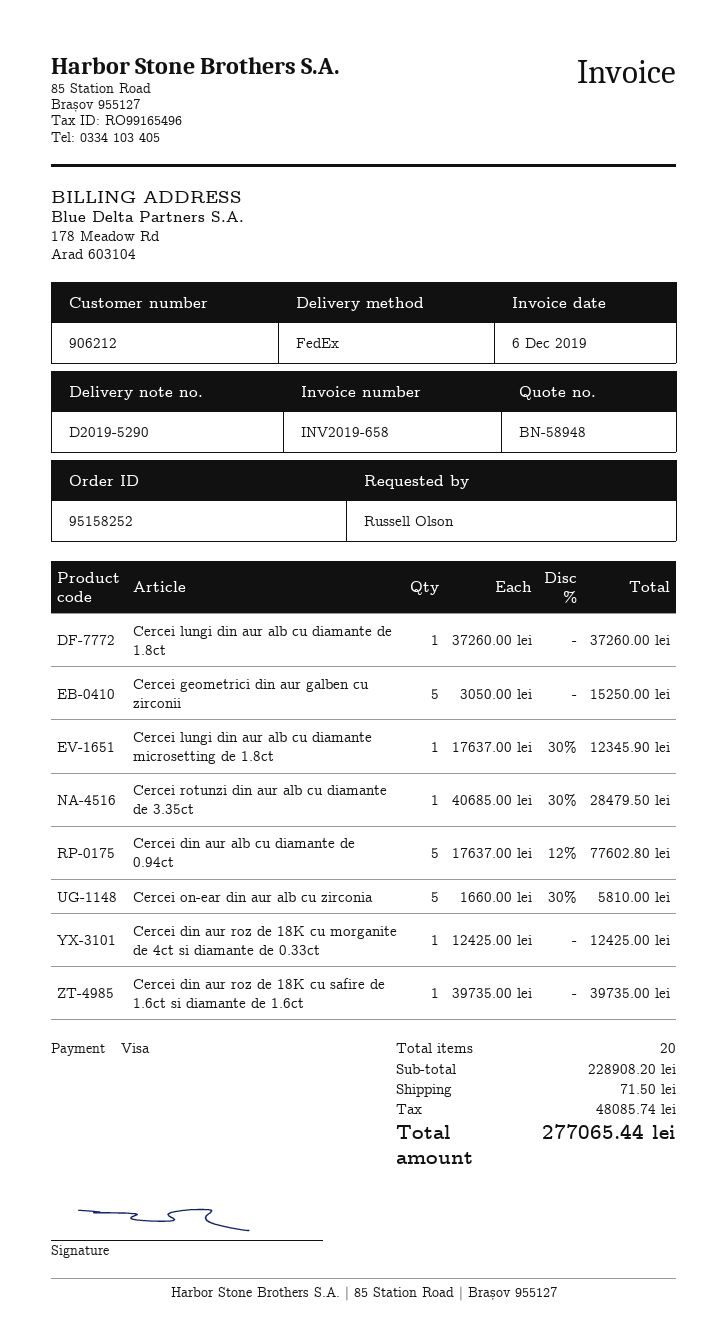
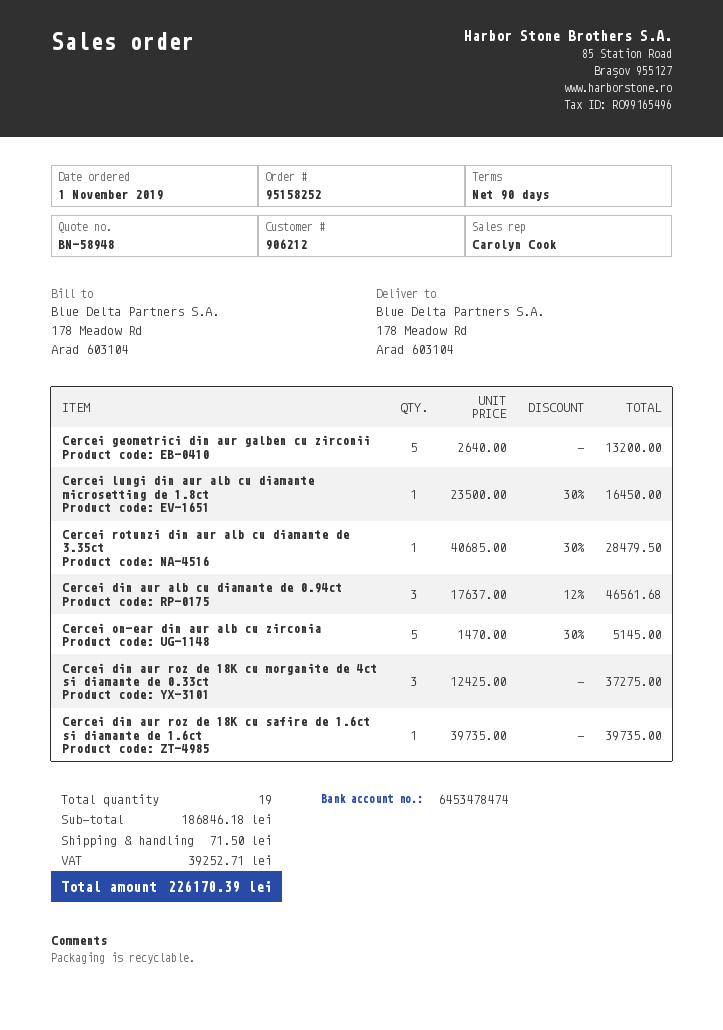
Cercei lungi din aur alb cu diamante de 1.8ct: 1 x 37260.00 = 37260.00 -> none
Cercei geometrici din aur galben cu zirconii: 5 x 3050.00 = 15250.00 -> 5 x 2640.00 = 13200.00
Cercei lungi din aur alb cu diamante microsetting de 1.8ct: 1 x 17637.00 - 30% = 12345.90 -> 1 x 23500.00 - 30% = 16450.00
Cercei din aur alb cu diamante de 0.94ct: 5 x 17637.00 - 12% = 77602.80 -> 3 x 17637.00 - 12% = 46561.68
Cercei on-ear din aur alb cu zirconia: 5 x 1660.00 - 30% = 5810.00 -> 5 x 1470.00 - 30% = 5145.00
Cercei din aur roz de 18K cu morganite de 4ct si diamante de 0.33ct: 1 x 12425.00 = 12425.00 -> 3 x 12425.00 = 37275.00
total quantity: 20 -> 19
subtotal: 228908.20 -> 186846.18
tax: 48085.74 -> 39252.71
total: 277065.44 -> 226170.39

